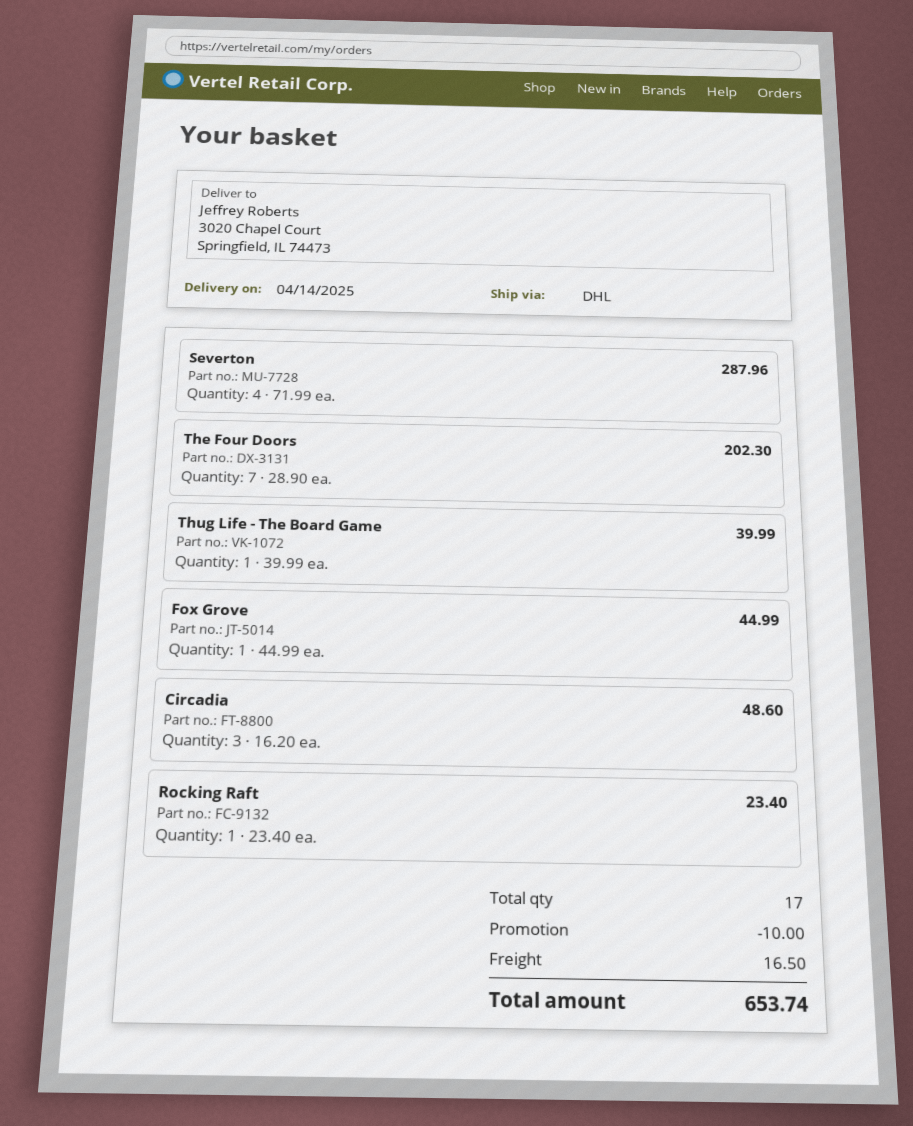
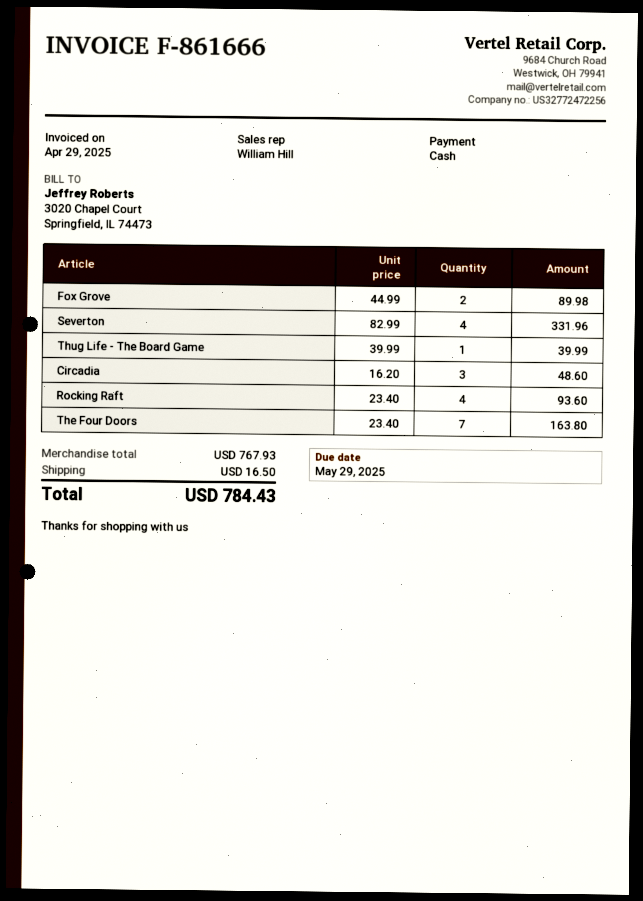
Severton: 4 x 71.99 = 287.96 -> 4 x 82.99 = 331.96
The Four Doors: 7 x 28.90 = 202.30 -> 7 x 23.40 = 163.80
Fox Grove: 1 x 44.99 = 44.99 -> 2 x 44.99 = 89.98
Rocking Raft: 1 x 23.40 = 23.40 -> 4 x 23.40 = 93.60
discount: 10.00 -> none
total: 653.74 -> 784.43

